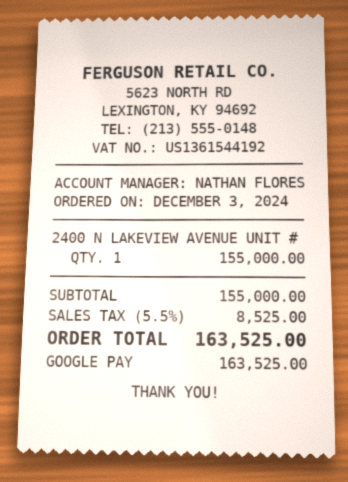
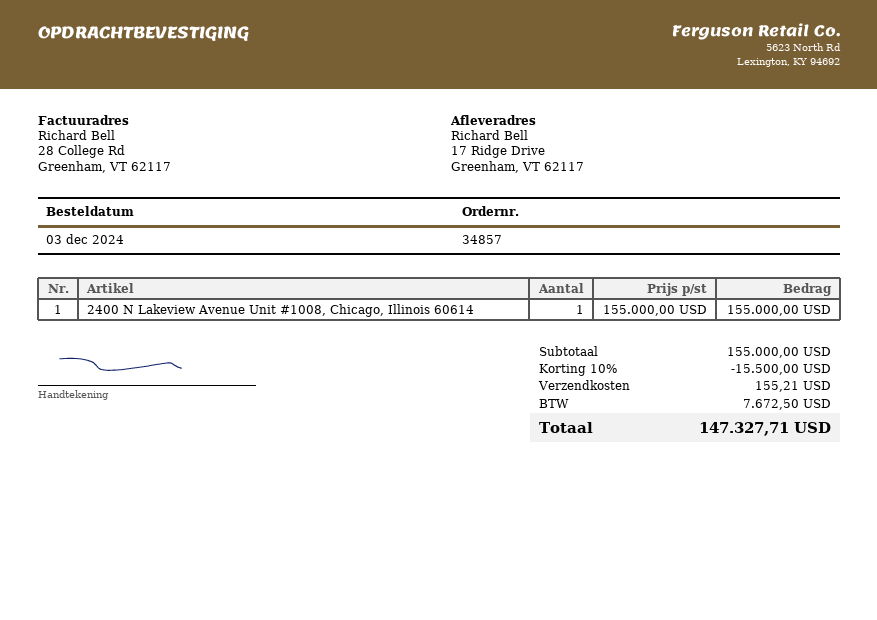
discount: none -> 10% = 15500.00
shipping: none -> 155.21
tax: 8525.00 -> 7672.50
total: 163525.00 -> 147327.71

